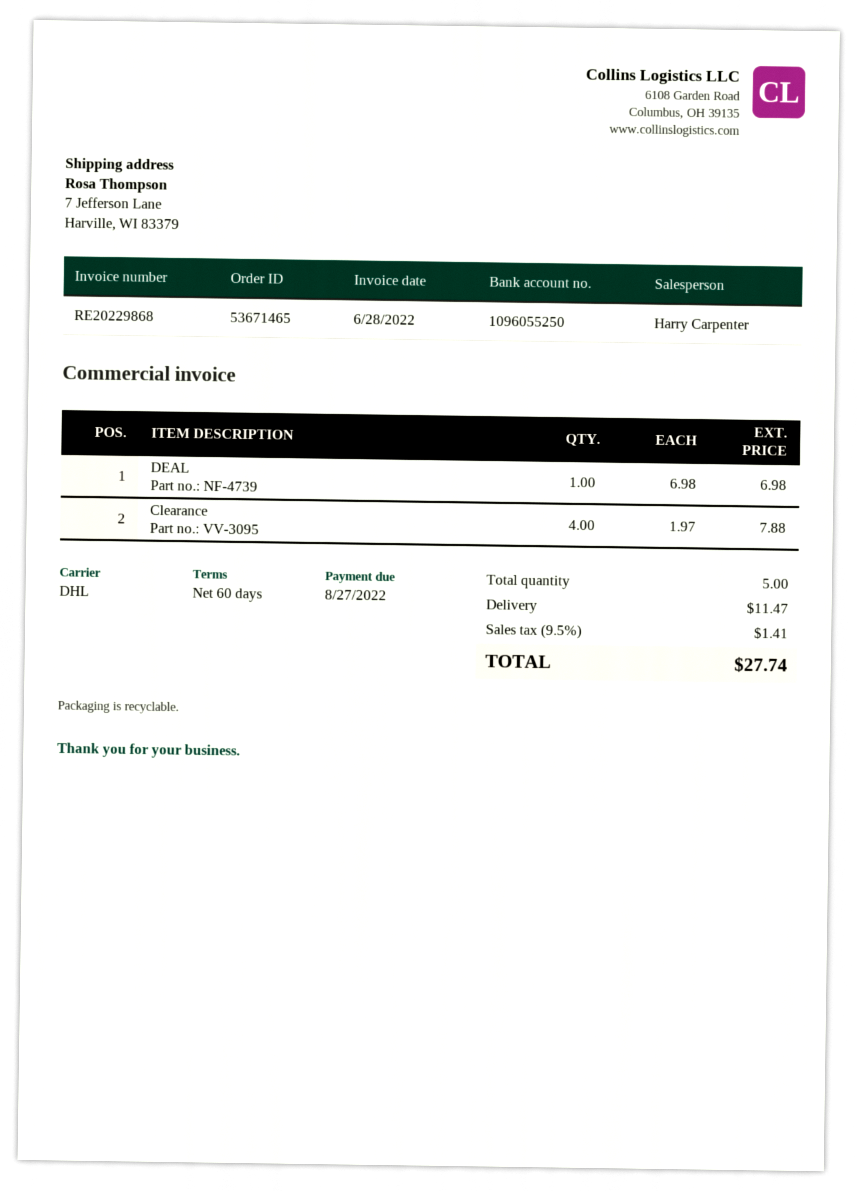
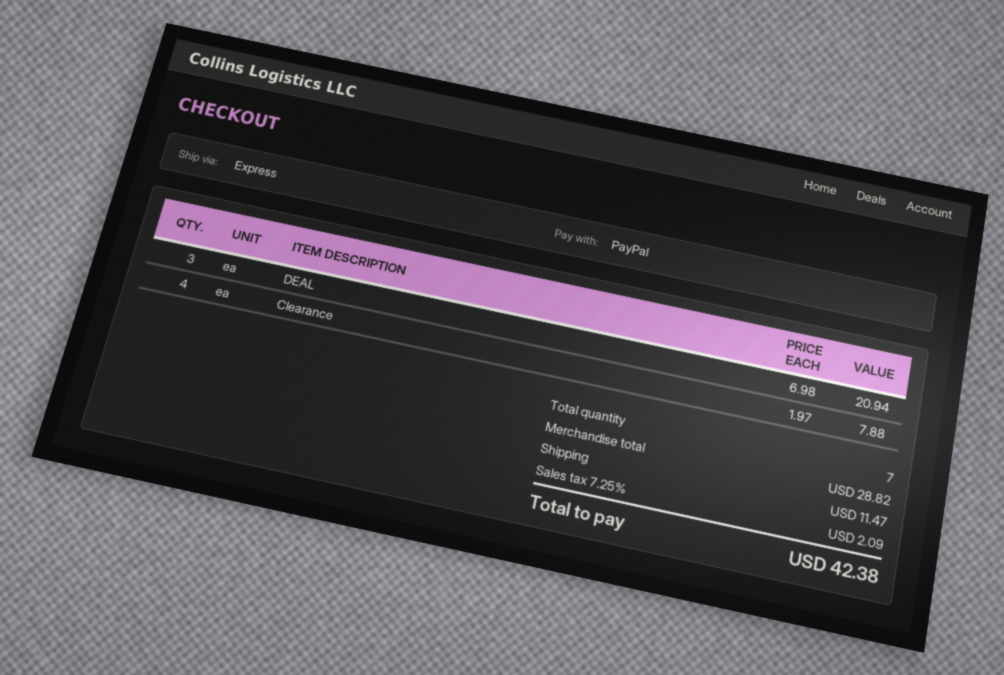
shipping method: DHL -> express
DEAL: 1 x 6.98 = 6.98 -> 3 x 6.98 = 20.94
total quantity: 5 -> 7
tax: 9.5% = 1.41 -> 7.25% = 2.09
total: 27.74 -> 42.38

